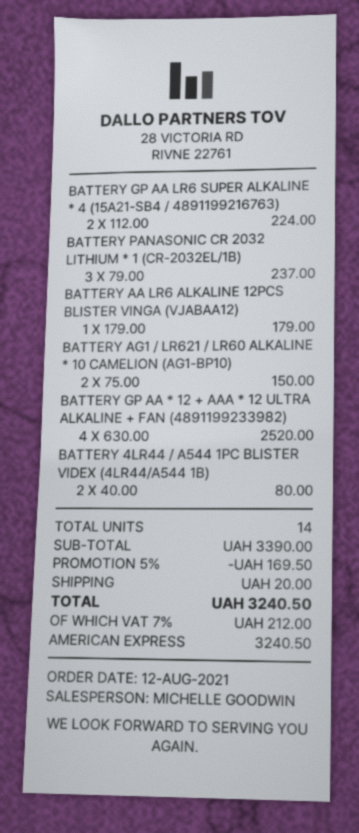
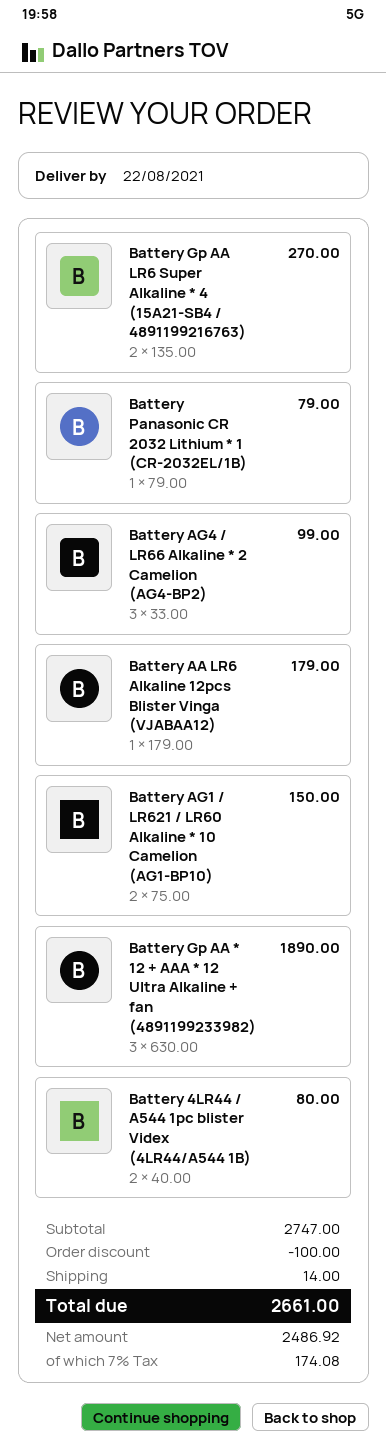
BATTERY GP AA LR6 SUPER ALKALINE * 4 (15A21-SB4 / 4891199216763): 2 x 112.00 = 224.00 -> 2 x 135.00 = 270.00
BATTERY PANASONIC CR 2032 LITHIUM * 1 (CR-2032EL/1B): 3 x 79.00 = 237.00 -> 1 x 79.00 = 79.00
BATTERY GP AA * 12 + AAA * 12 ULTRA ALKALINE + FAN (4891199233982): 4 x 630.00 = 2520.00 -> 3 x 630.00 = 1890.00
Battery AG4 / LR66 Alkaline * 2 Camelion (AG4-BP2): none -> 3 x 33.00 = 99.00
subtotal: 3390.00 -> 2747.00
discount: 169.50 -> 100.00
shipping: 20.00 -> 14.00
tax: 7% = 212.00 -> 7% = 174.08
total: 3240.50 -> 2661.00

